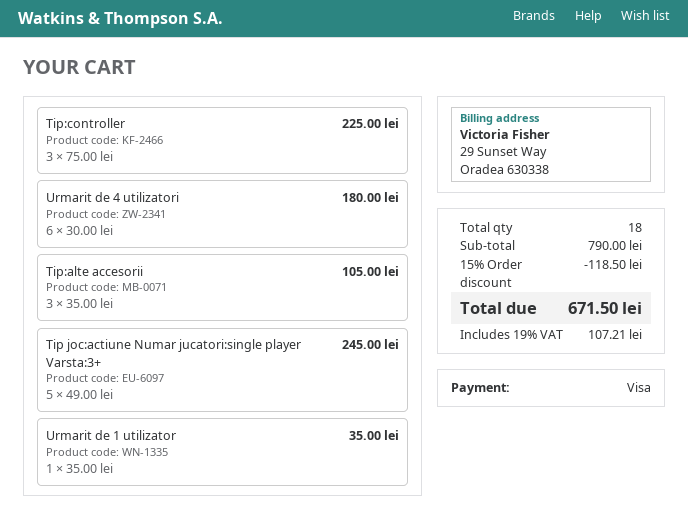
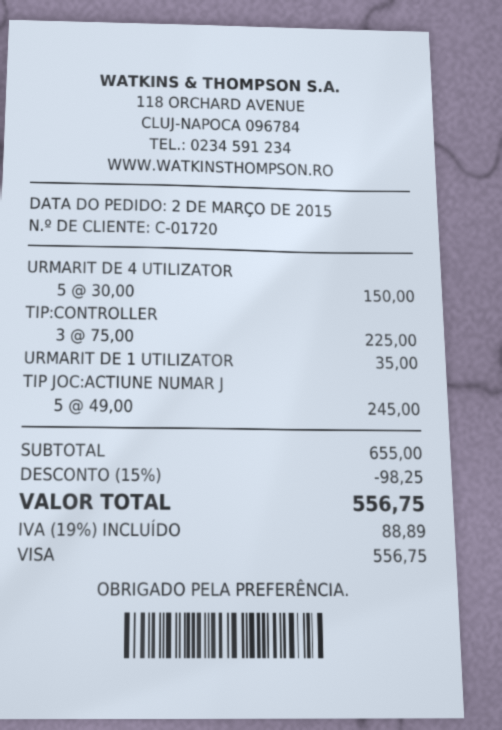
Urmarit de 4 utilizatori: 6 x 30.00 = 180.00 -> 5 x 30.00 = 150.00
Tip:alte accesorii: 3 x 35.00 = 105.00 -> none
subtotal: 790.00 -> 655.00
discount: 15% = 118.50 -> 15% = 98.25
tax: 19% = 107.21 -> 19% = 88.89
total: 671.50 -> 556.75

